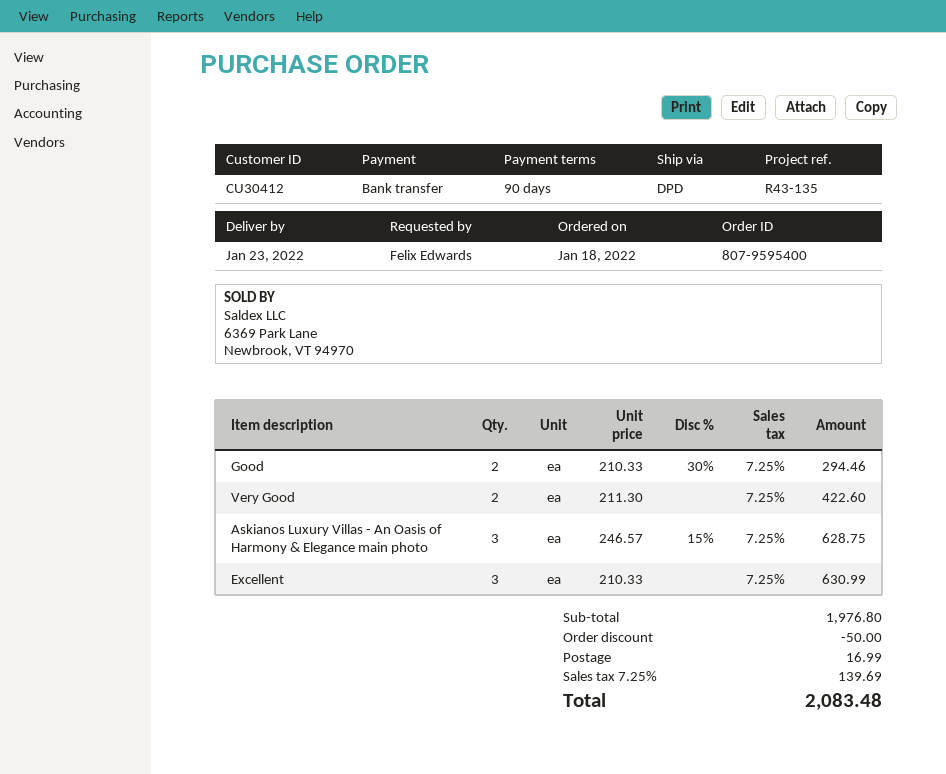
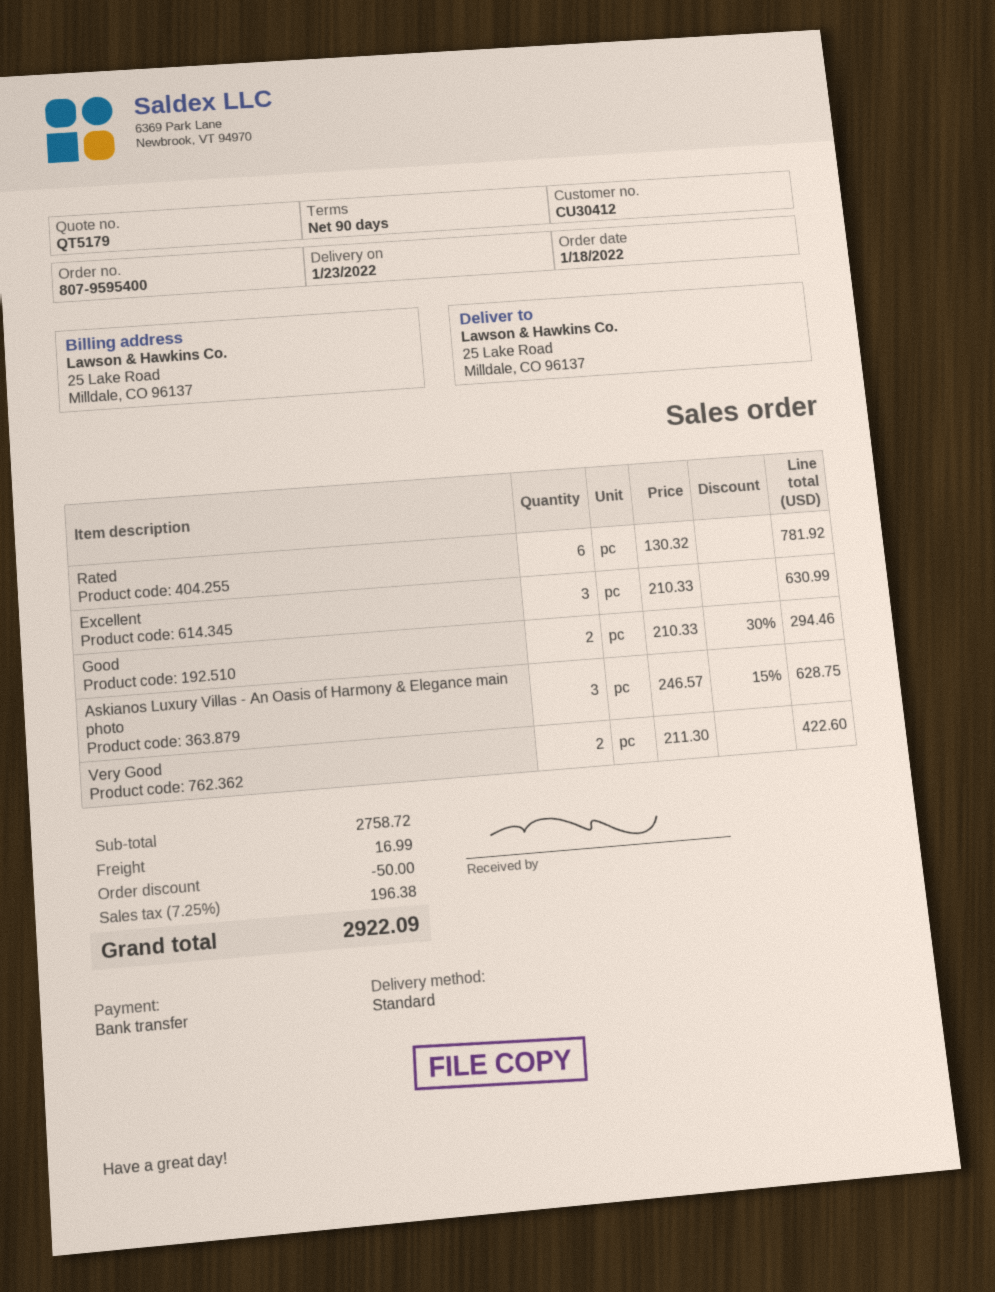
shipping method: DPD -> standard
Rated: none -> 6 x 130.32 = 781.92
subtotal: 1976.80 -> 2758.72
tax: 7.25% = 139.69 -> 7.25% = 196.38
total: 2083.48 -> 2922.09

